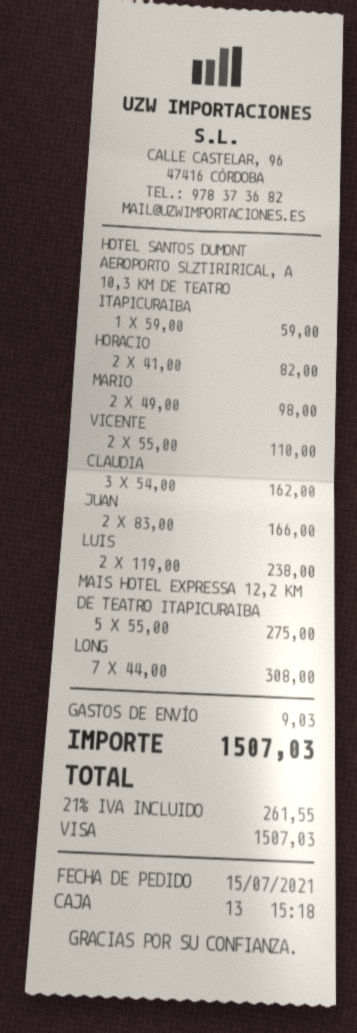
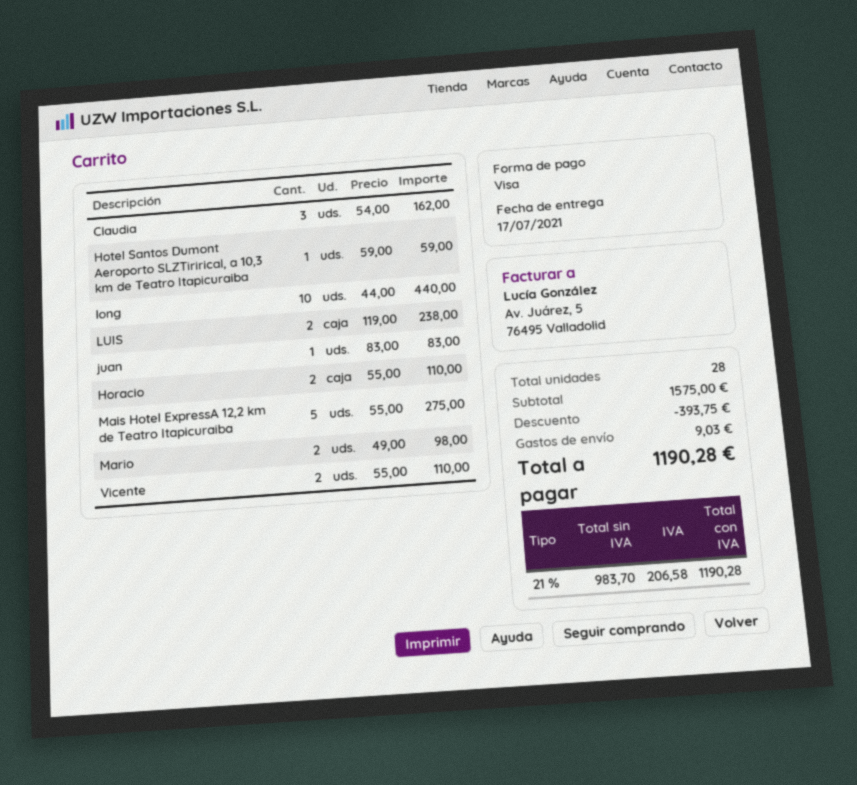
HORACIO: 2 x 41.00 = 82.00 -> 2 x 55.00 = 110.00
JUAN: 2 x 83.00 = 166.00 -> 1 x 83.00 = 83.00
LONG: 7 x 44.00 = 308.00 -> 10 x 44.00 = 440.00
discount: none -> 393.75
tax: 21% = 261.55 -> 21% = 206.58
total: 1507.03 -> 1190.28

